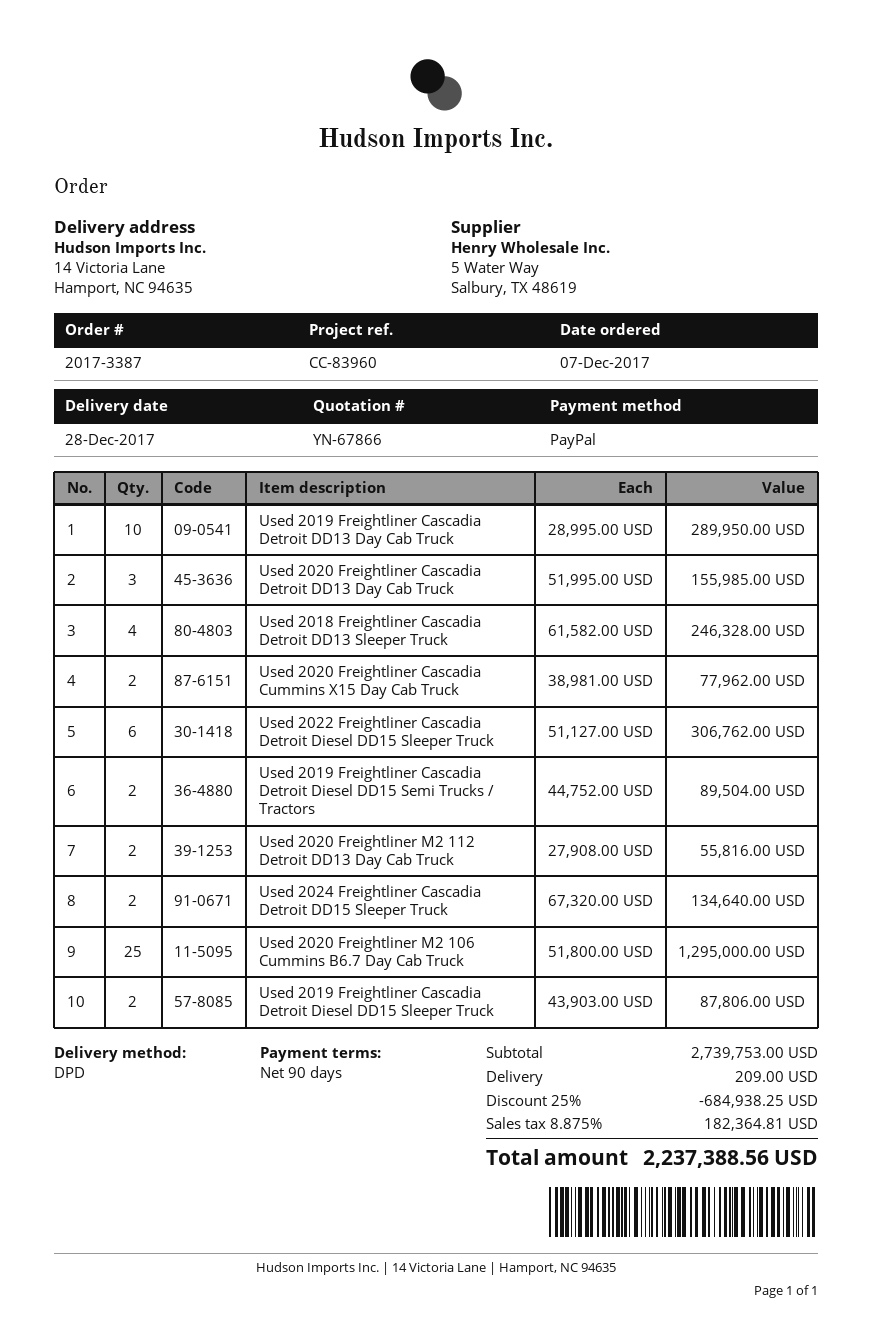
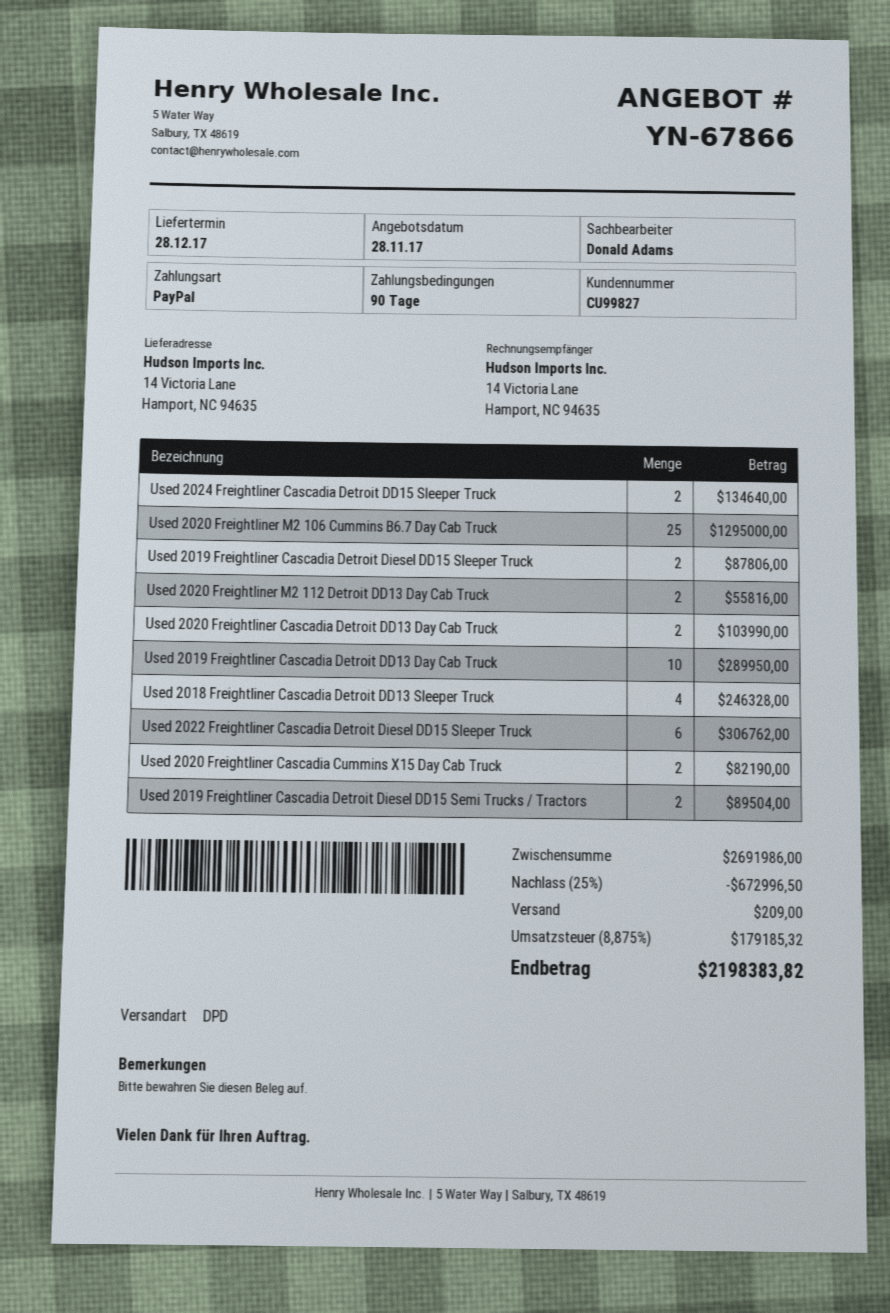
Used 2020 Freightliner Cascadia Detroit DD13 Day Cab Truck: 3 for 155985.00 -> 2 for 103990.00
Used 2020 Freightliner Cascadia Cummins X15 Day Cab Truck: 2 for 77962.00 -> 2 for 82190.00
subtotal: 2739753.00 -> 2691986.00
discount: 25% = 684938.25 -> 25% = 672996.50
tax: 8.875% = 182364.81 -> 8.875% = 179185.32
total: 2237388.56 -> 2198383.82

